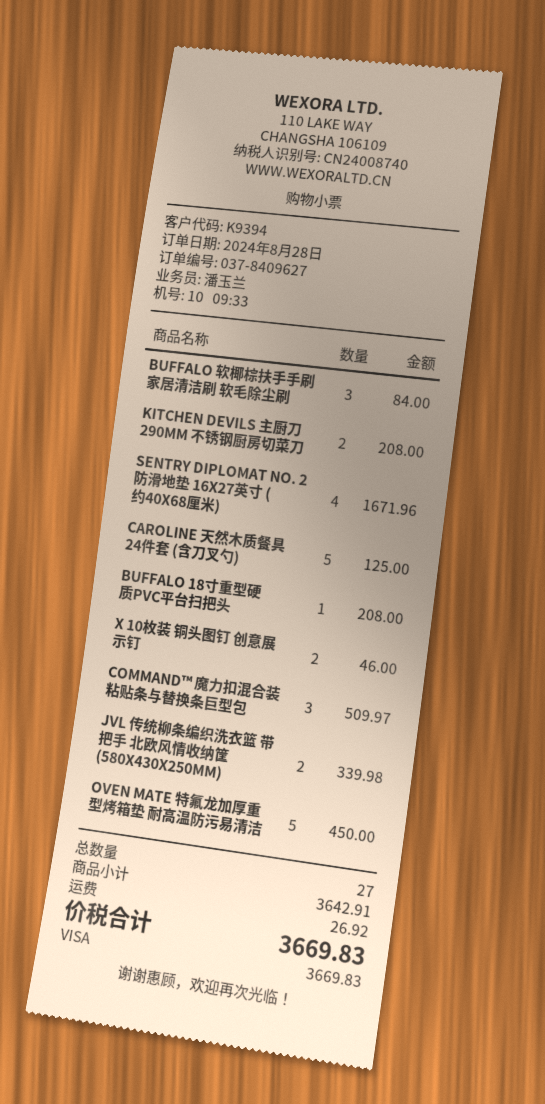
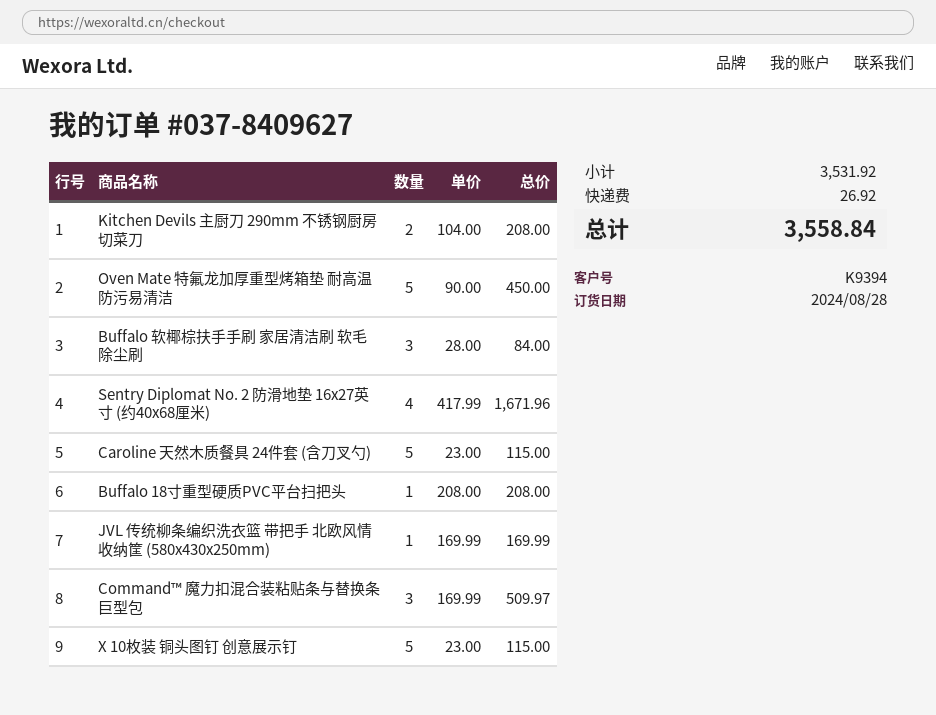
CAROLINE 天然木质餐具 24件套 (含刀叉勺): 5 for 125.00 -> 5 for 115.00
X 10枚装 铜头图钉 创意展示钉: 2 for 46.00 -> 5 for 115.00
JVL 传统柳条编织洗衣篮 带把手 北欧风情收纳筐 (580X430X250MM): 2 for 339.98 -> 1 for 169.99
subtotal: 3642.91 -> 3531.92
total: 3669.83 -> 3558.84

